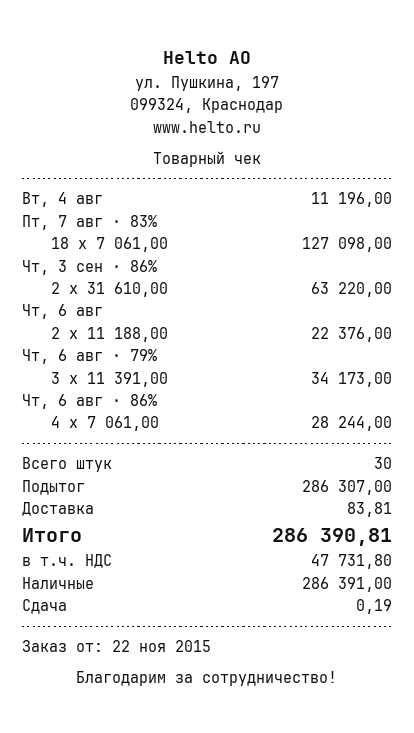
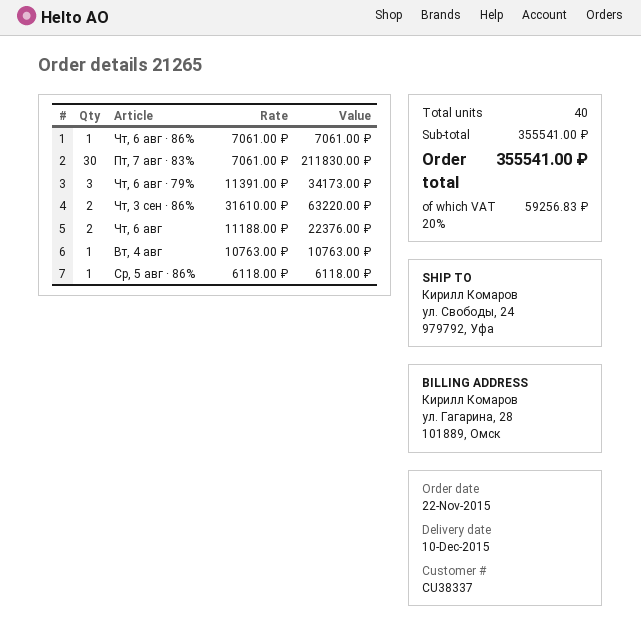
Вт, 4 авг: 1 x 11196.00 = 11196.00 -> 1 x 10763.00 = 10763.00
Пт, 7 авг · 83%: 18 x 7061.00 = 127098.00 -> 30 x 7061.00 = 211830.00
Чт, 6 авг · 86%: 4 x 7061.00 = 28244.00 -> 1 x 7061.00 = 7061.00
Ср, 5 авг · 86%: none -> 1 x 6118.00 = 6118.00
total quantity: 30 -> 40
subtotal: 286307.00 -> 355541.00
shipping: 83.81 -> none
tax: 47731.80 -> 59256.83
total: 286390.81 -> 355541.00

